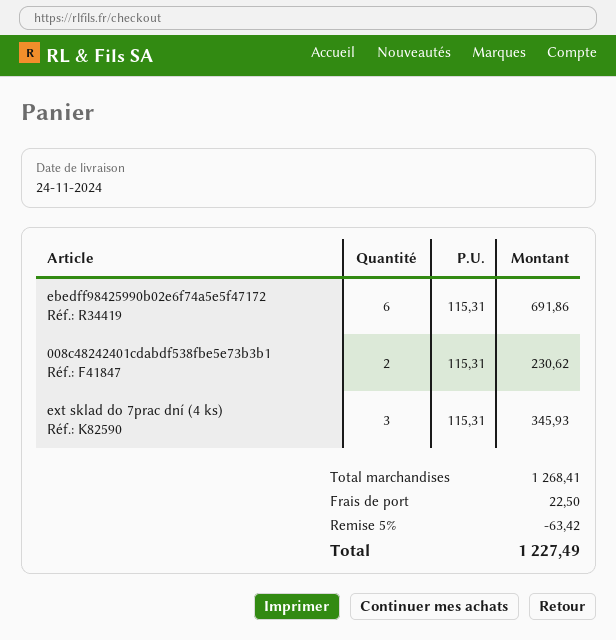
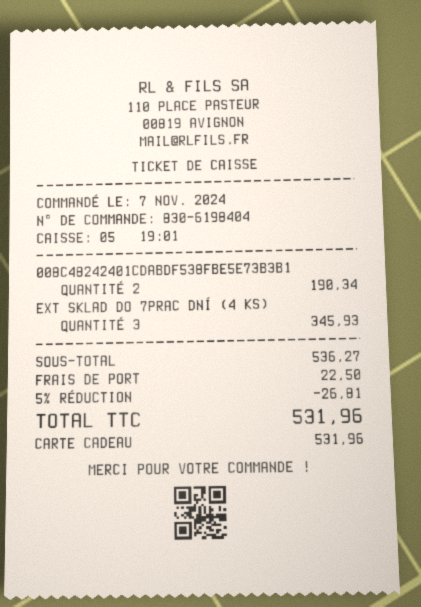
ebedff98425990b02e6f74a5e5f47172: 6 for 691.86 -> none
008c48242401cdabdf538fbe5e73b3b1: 2 for 230.62 -> 2 for 190.34
subtotal: 1268.41 -> 536.27
discount: 5% = 63.42 -> 5% = 26.81
total: 1227.49 -> 531.96

